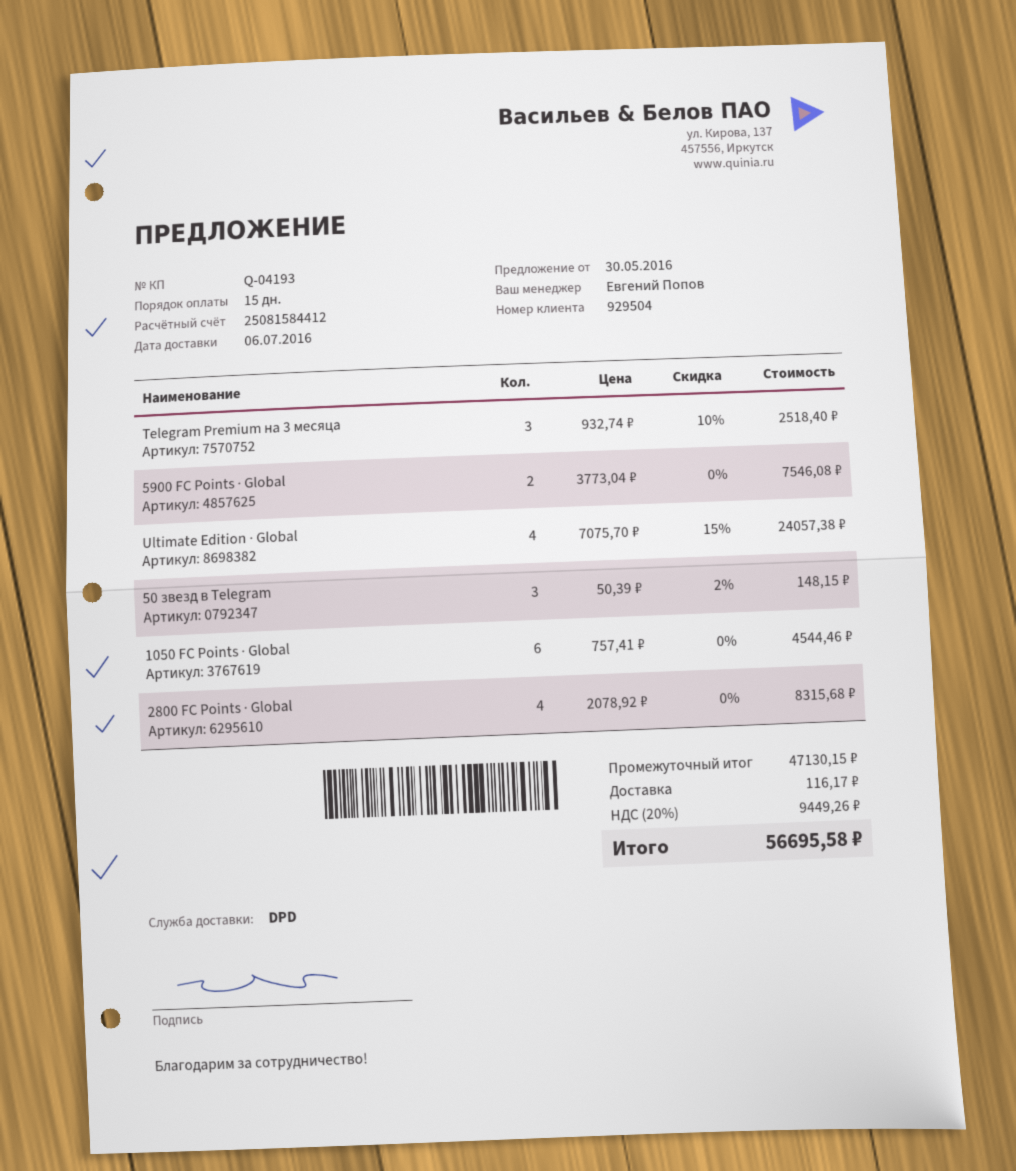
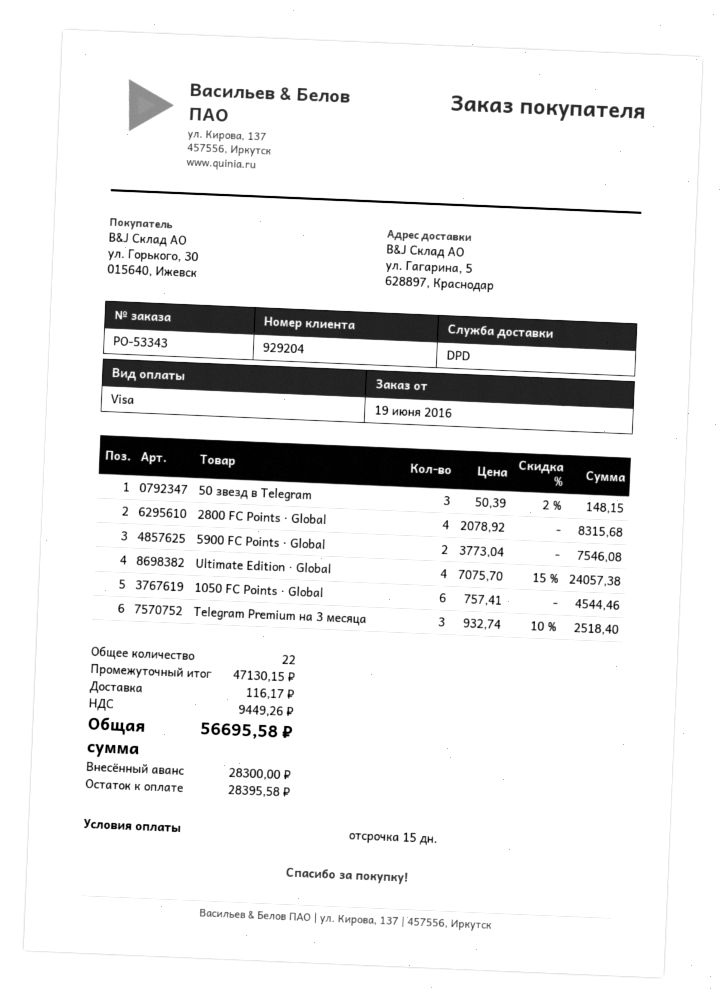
customer number: 929504 -> 929204

